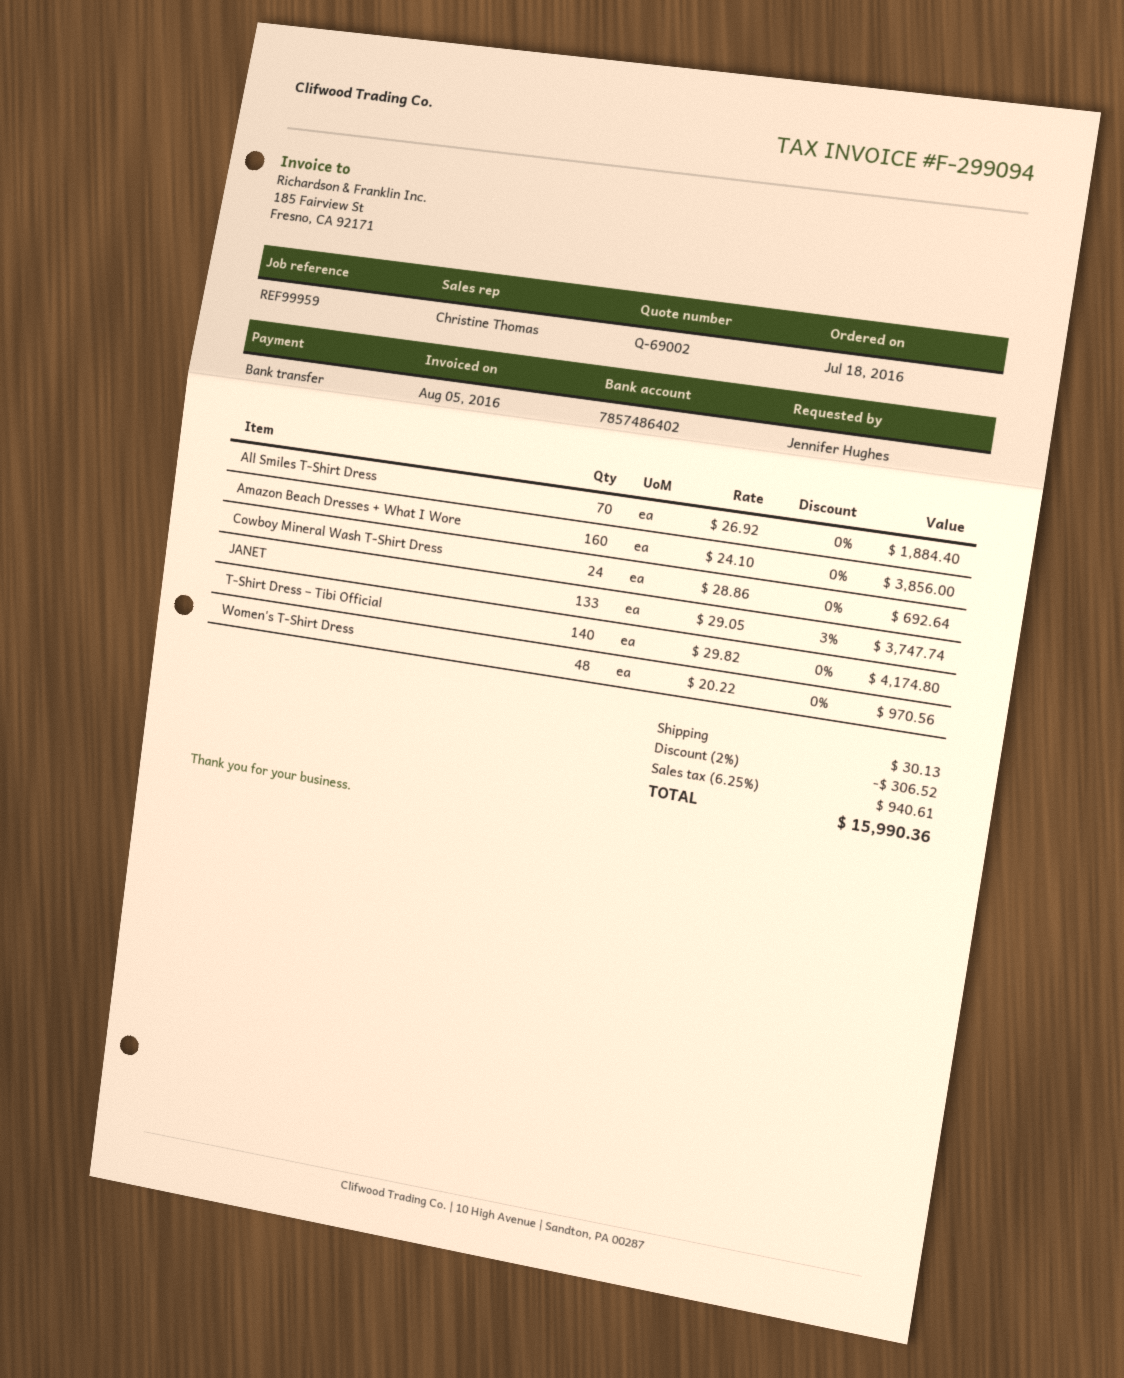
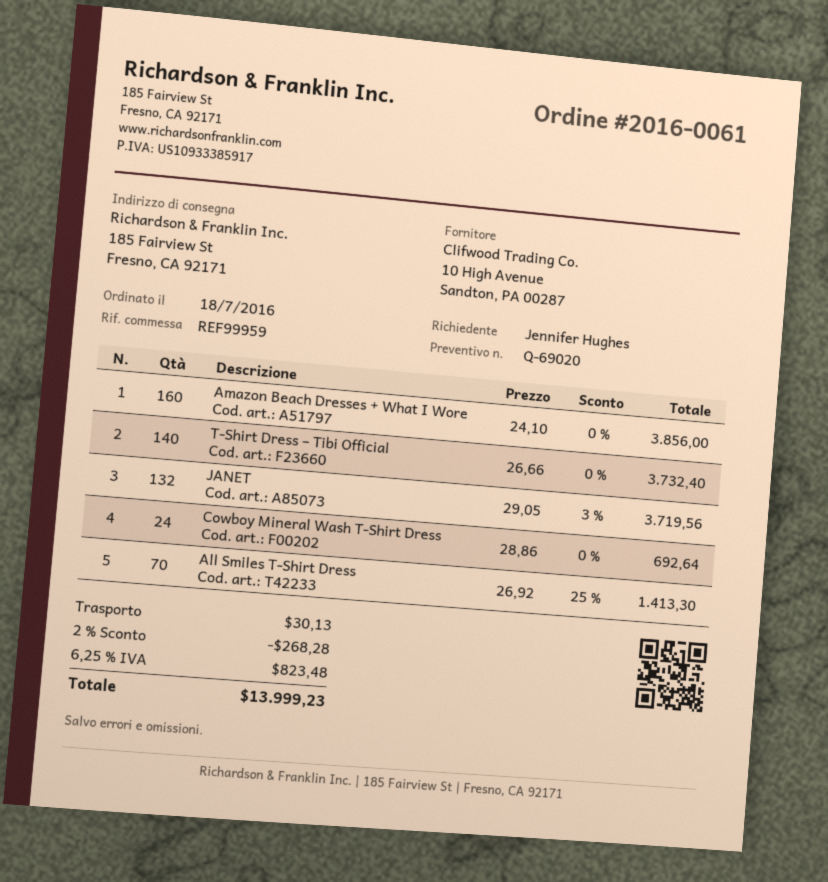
quote number: Q-69002 -> Q-69020
All Smiles T-Shirt Dress: 70 x 26.92 = 1884.40 -> 70 x 26.92 - 25% = 1413.30
JANET: 133 x 29.05 - 3% = 3747.74 -> 132 x 29.05 - 3% = 3719.56
T-Shirt Dress – Tibi Official: 140 x 29.82 = 4174.80 -> 140 x 26.66 = 3732.40
Women's T-Shirt Dress: 48 x 20.22 = 970.56 -> none
discount: 2% = 306.52 -> 2% = 268.28
tax: 6.25% = 940.61 -> 6.25% = 823.48
total: 15990.36 -> 13999.23

